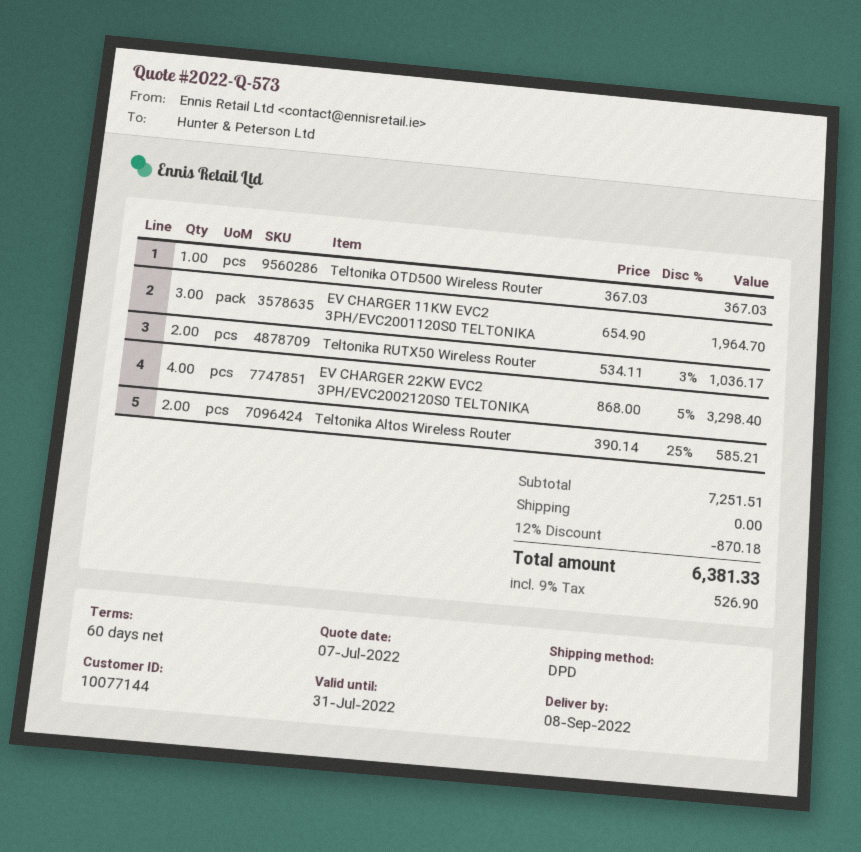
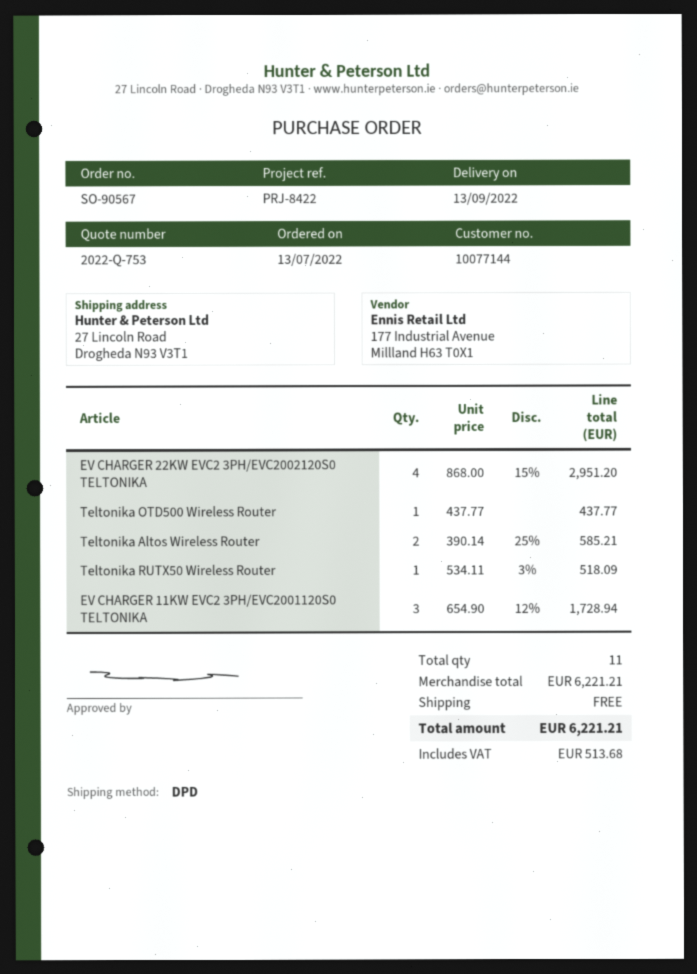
quote number: 2022-Q-573 -> 2022-Q-753
delivery date: 2022-09-08 -> 2022-09-13
Teltonika OTD500 Wireless Router: 1 x 367.03 = 367.03 -> 1 x 437.77 = 437.77
EV CHARGER 11KW EVC2 3PH/EVC2001120S0 TELTONIKA: 3 x 654.90 = 1964.70 -> 3 x 654.90 - 12% = 1728.94
Teltonika RUTX50 Wireless Router: 2 x 534.11 - 3% = 1036.17 -> 1 x 534.11 - 3% = 518.09
EV CHARGER 22KW EVC2 3PH/EVC2002120S0 TELTONIKA: 4 x 868.00 - 5% = 3298.40 -> 4 x 868.00 - 15% = 2951.20
subtotal: 7251.51 -> 6221.21
discount: 12% = 870.18 -> none
tax: 526.90 -> 513.68
total: 6381.33 -> 6221.21

